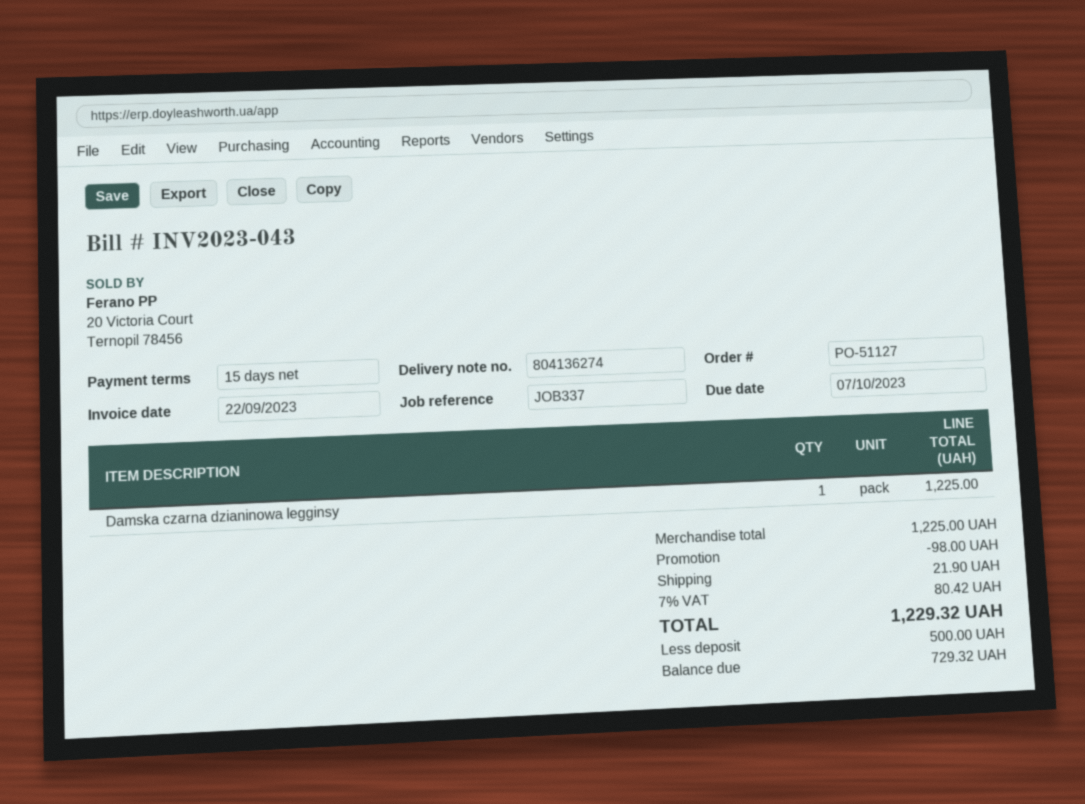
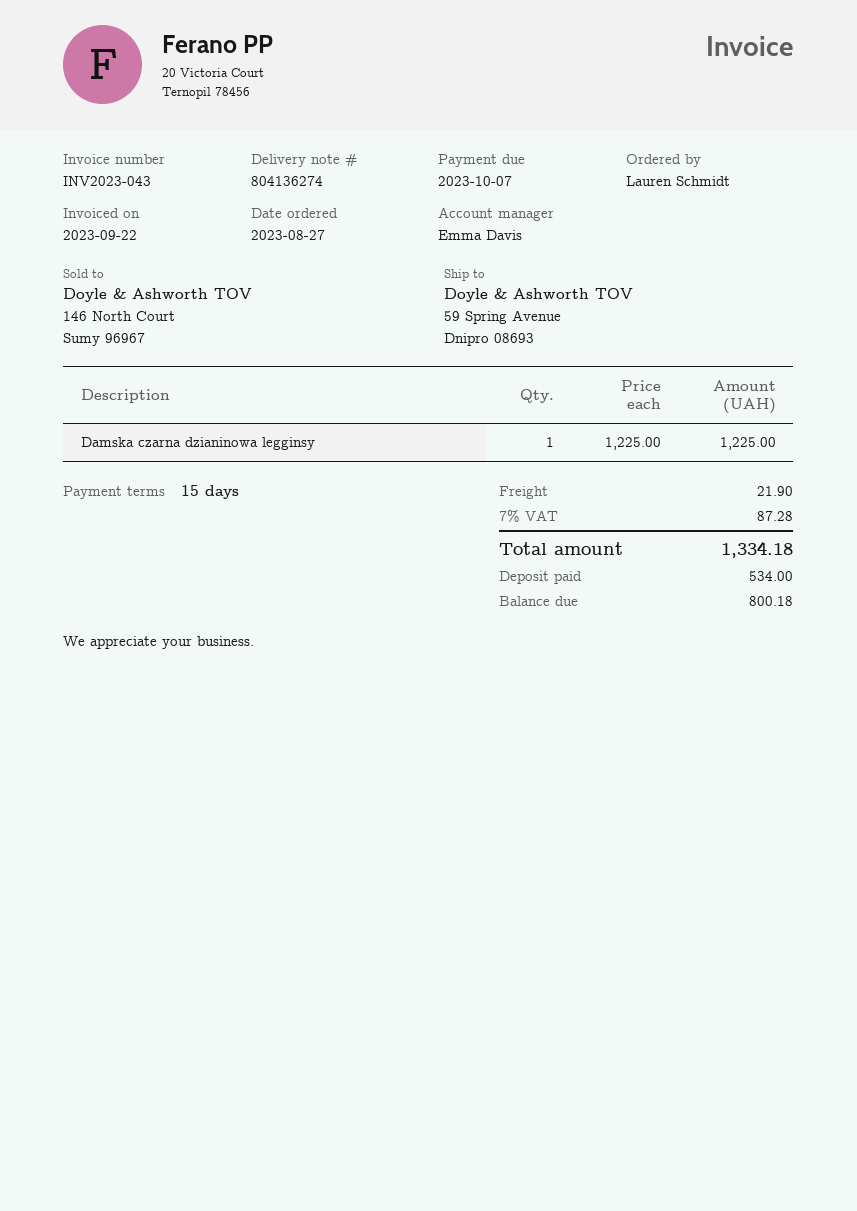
discount: 98.00 -> none
tax: 7% = 80.42 -> 7% = 87.28
total: 1229.32 -> 1334.18
deposit: 500.00 -> 534.00
balance: 729.32 -> 800.18

